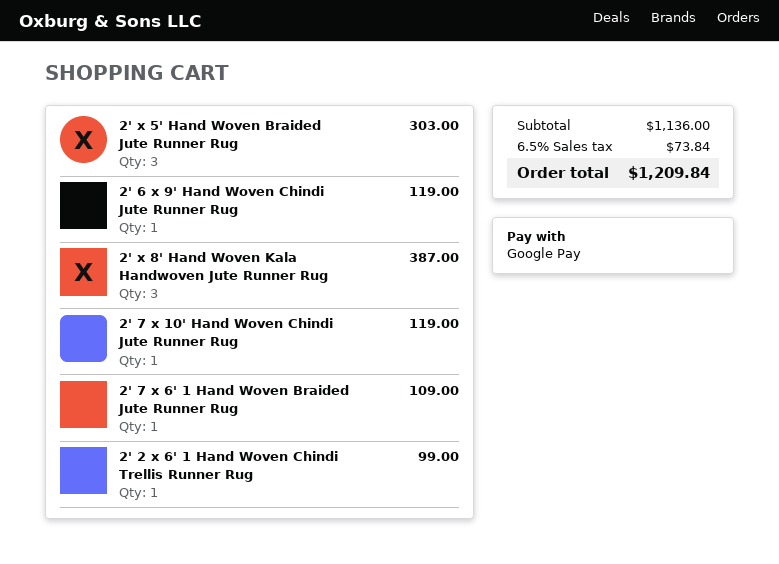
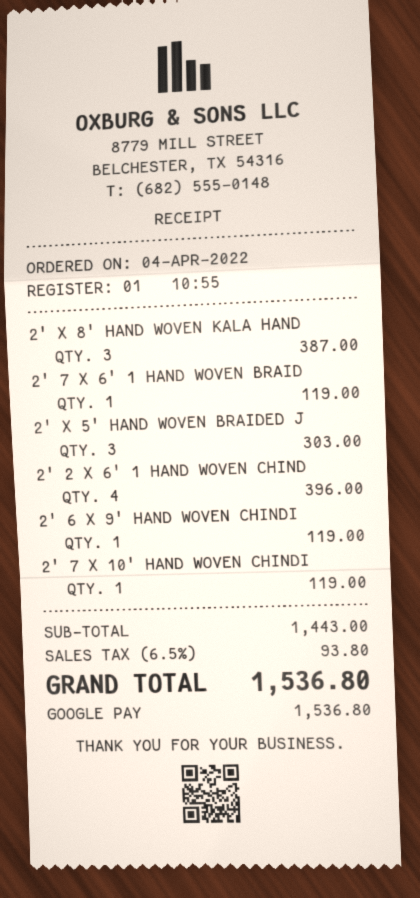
2' 7 x 6' 1 Hand Woven Braided Jute Runner Rug: 1 for 109.00 -> 1 for 119.00
2' 2 x 6' 1 Hand Woven Chindi Trellis Runner Rug: 1 for 99.00 -> 4 for 396.00
subtotal: 1136.00 -> 1443.00
tax: 6.5% = 73.84 -> 6.5% = 93.80
total: 1209.84 -> 1536.80

